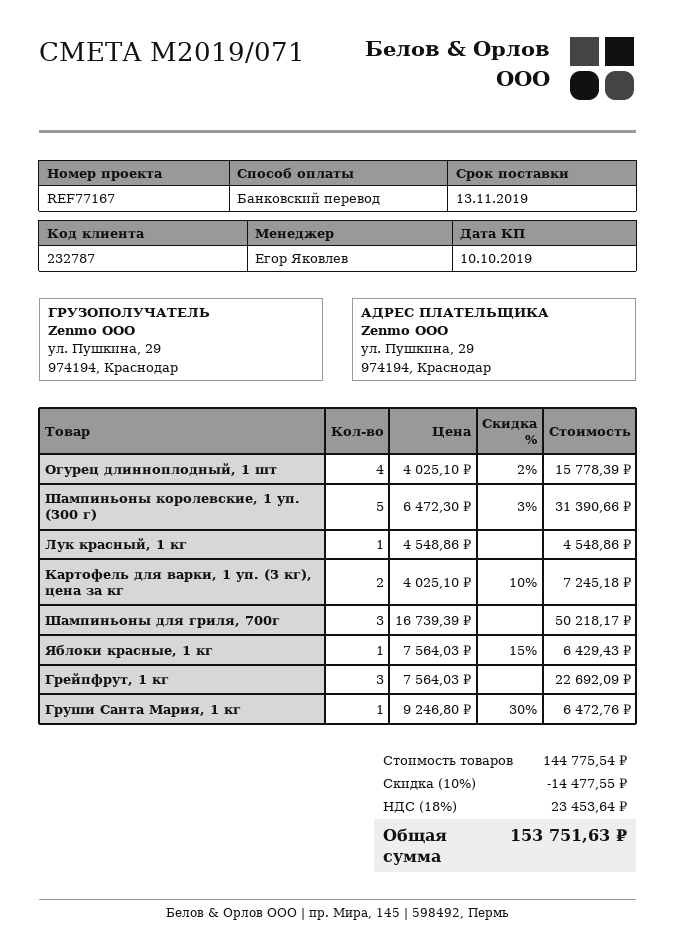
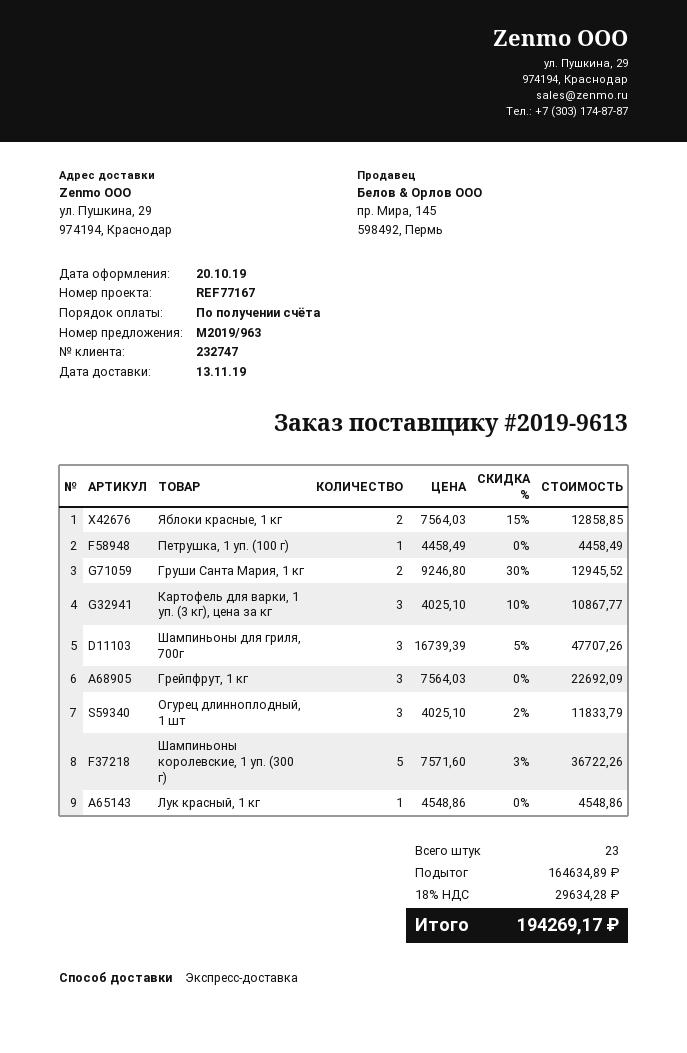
quote number: M2019/071 -> M2019/963
customer number: 232787 -> 232747
Огурец длинноплодный, 1 шт: 4 x 4025.10 - 2% = 15778.39 -> 3 x 4025.10 - 2% = 11833.79
Шампиньоны королевские, 1 уп. (300 г): 5 x 6472.30 - 3% = 31390.66 -> 5 x 7571.60 - 3% = 36722.26
Картофель для варки, 1 уп. (3 кг), цена за кг: 2 x 4025.10 - 10% = 7245.18 -> 3 x 4025.10 - 10% = 10867.77
Шампиньоны для гриля, 700г: 3 x 16739.39 = 50218.17 -> 3 x 16739.39 - 5% = 47707.26
Яблоки красные, 1 кг: 1 x 7564.03 - 15% = 6429.43 -> 2 x 7564.03 - 15% = 12858.85
Груши Санта Мария, 1 кг: 1 x 9246.80 - 30% = 6472.76 -> 2 x 9246.80 - 30% = 12945.52
Петрушка, 1 уп. (100 г): none -> 1 x 4458.49 = 4458.49
subtotal: 144775.54 -> 164634.89
discount: 10% = 14477.55 -> none
tax: 18% = 23453.64 -> 18% = 29634.28
total: 153751.63 -> 194269.17

